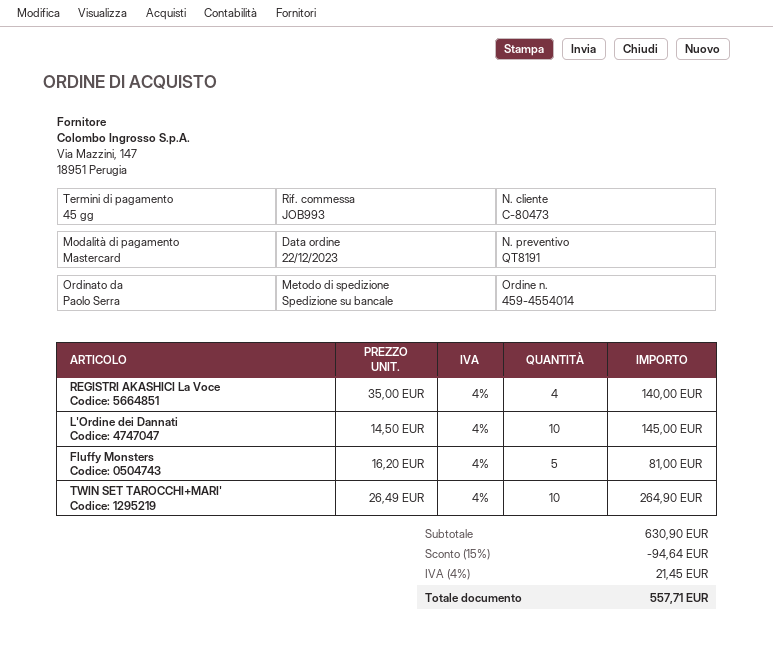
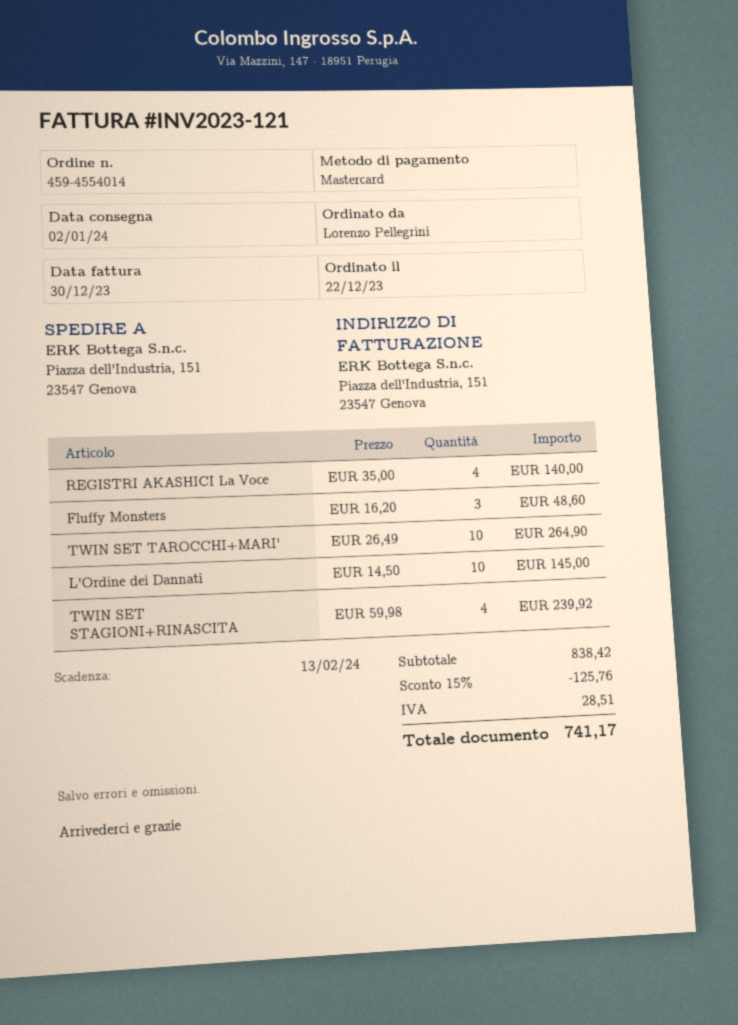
ordered by: Paolo Serra -> Lorenzo Pellegrini
Fluffy Monsters: 5 x 16.20 = 81.00 -> 3 x 16.20 = 48.60
TWIN SET STAGIONI+RINASCITA: none -> 4 x 59.98 = 239.92
subtotal: 630.90 -> 838.42
discount: 15% = 94.64 -> 15% = 125.76
tax: 21.45 -> 28.51
total: 557.71 -> 741.17

